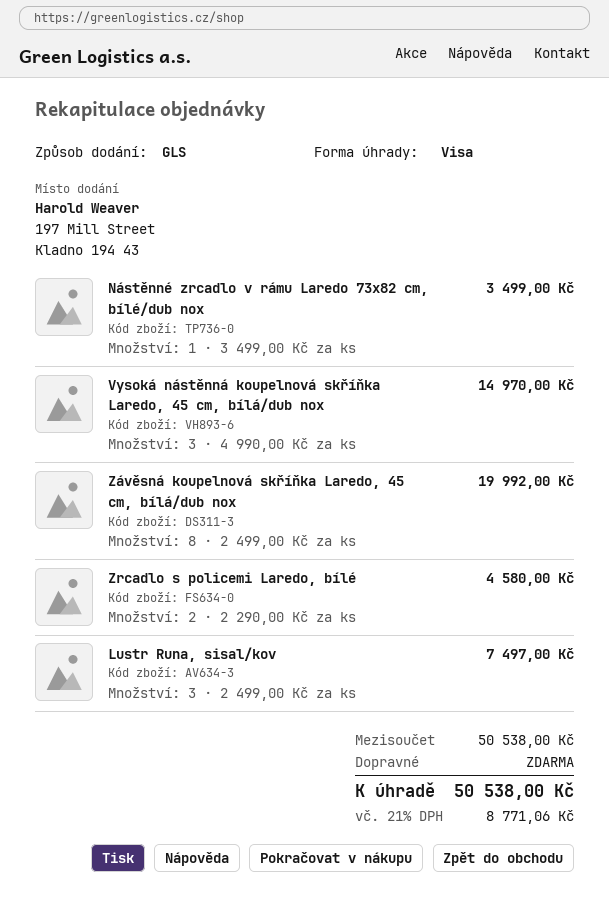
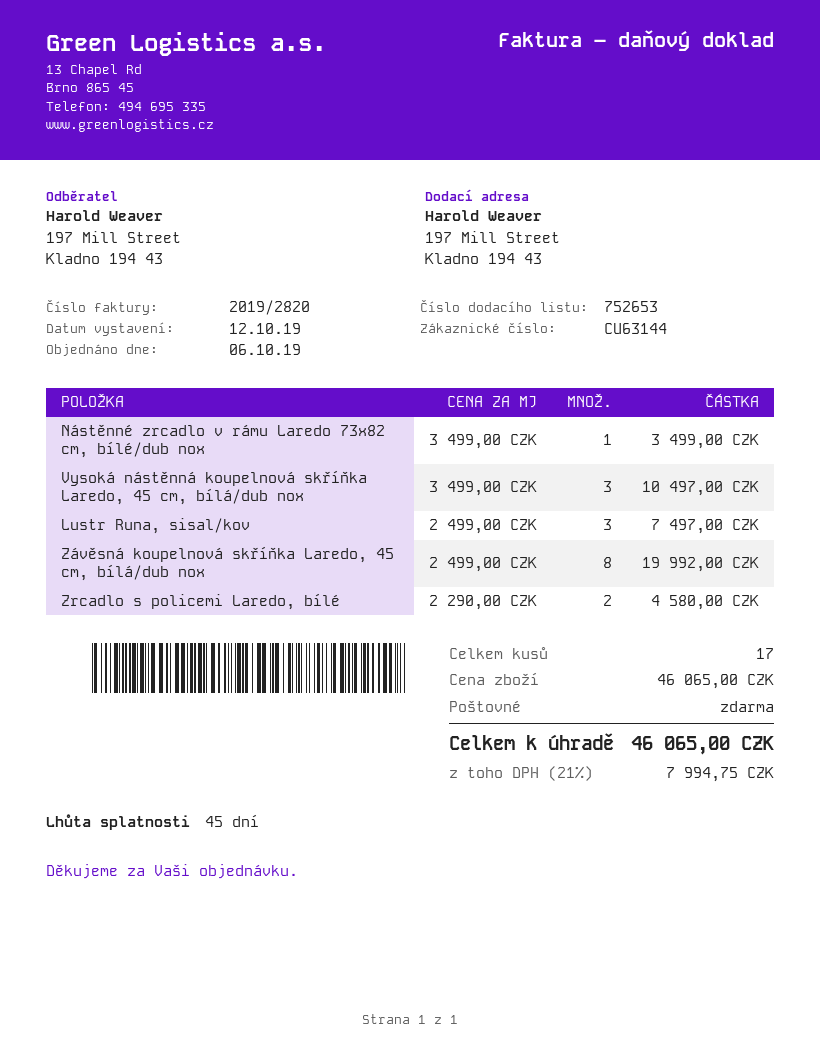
Vysoká nástěnná koupelnová skříňka Laredo, 45 cm, bílá/dub nox: 3 x 4990.00 = 14970.00 -> 3 x 3499.00 = 10497.00
subtotal: 50538.00 -> 46065.00
tax: 21% = 8771.06 -> 21% = 7994.75
total: 50538.00 -> 46065.00

